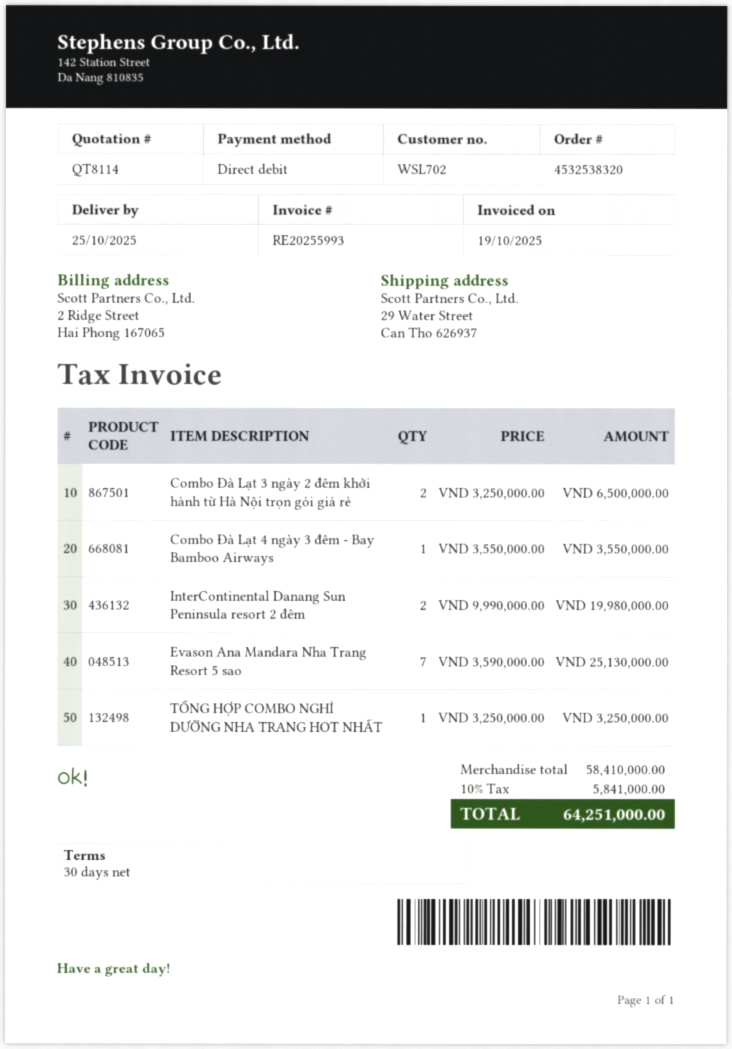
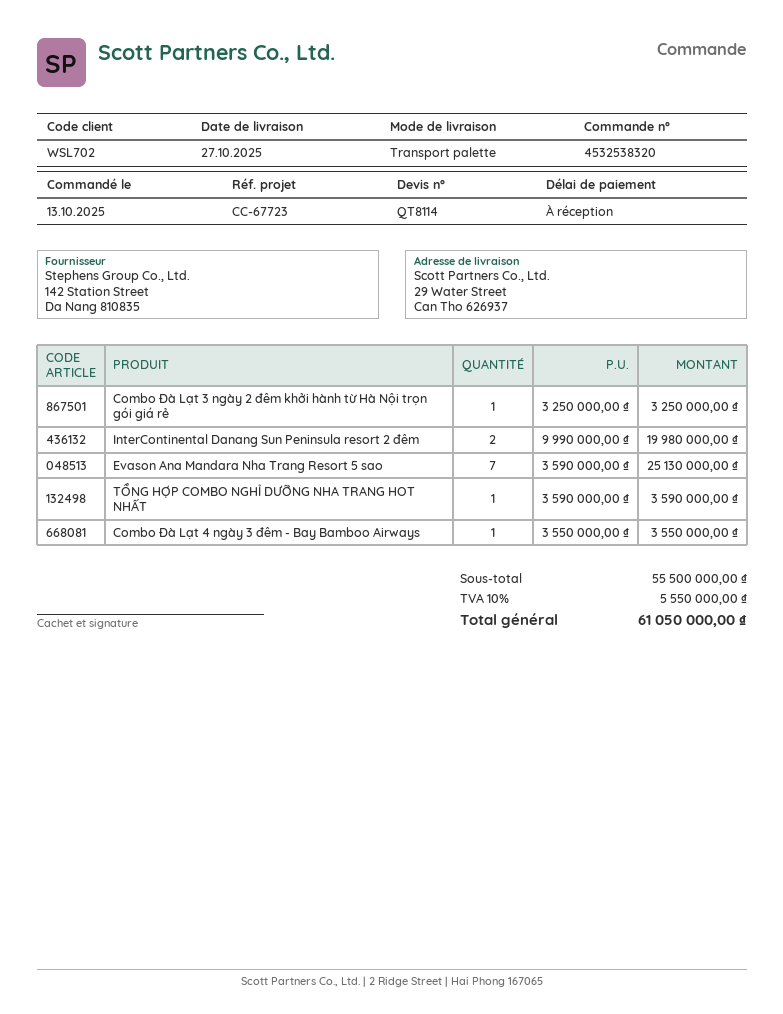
delivery date: 2025-10-25 -> 2025-10-27
payment terms: 30 days -> on receipt
Combo Đà Lạt 3 ngày 2 đêm khởi hành từ Hà Nội trọn gói giá rẻ: 2 x 3250000.00 = 6500000.00 -> 1 x 3250000.00 = 3250000.00
TỔNG HỢP COMBO NGHỈ DƯỠNG NHA TRANG HOT NHẤT: 1 x 3250000.00 = 3250000.00 -> 1 x 3590000.00 = 3590000.00
subtotal: 58410000.00 -> 55500000.00
tax: 10% = 5841000.00 -> 10% = 5550000.00
total: 64251000.00 -> 61050000.00

